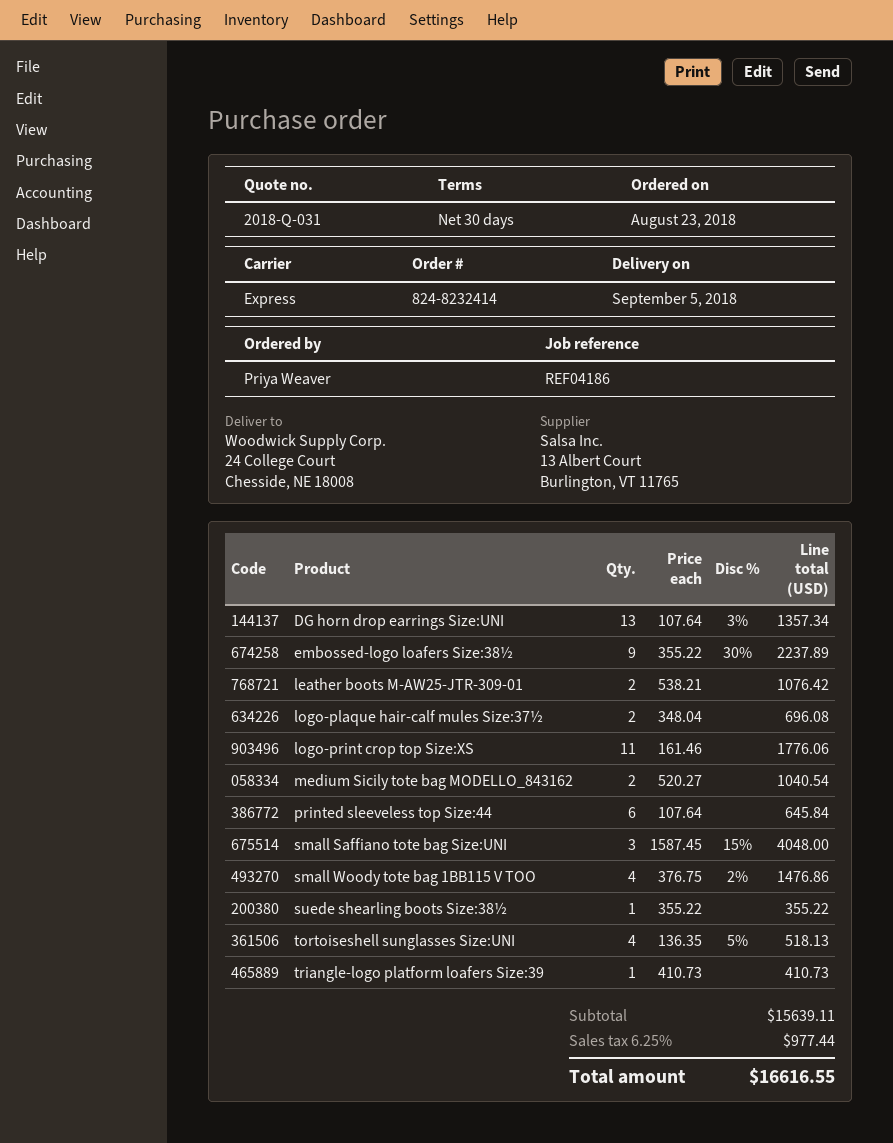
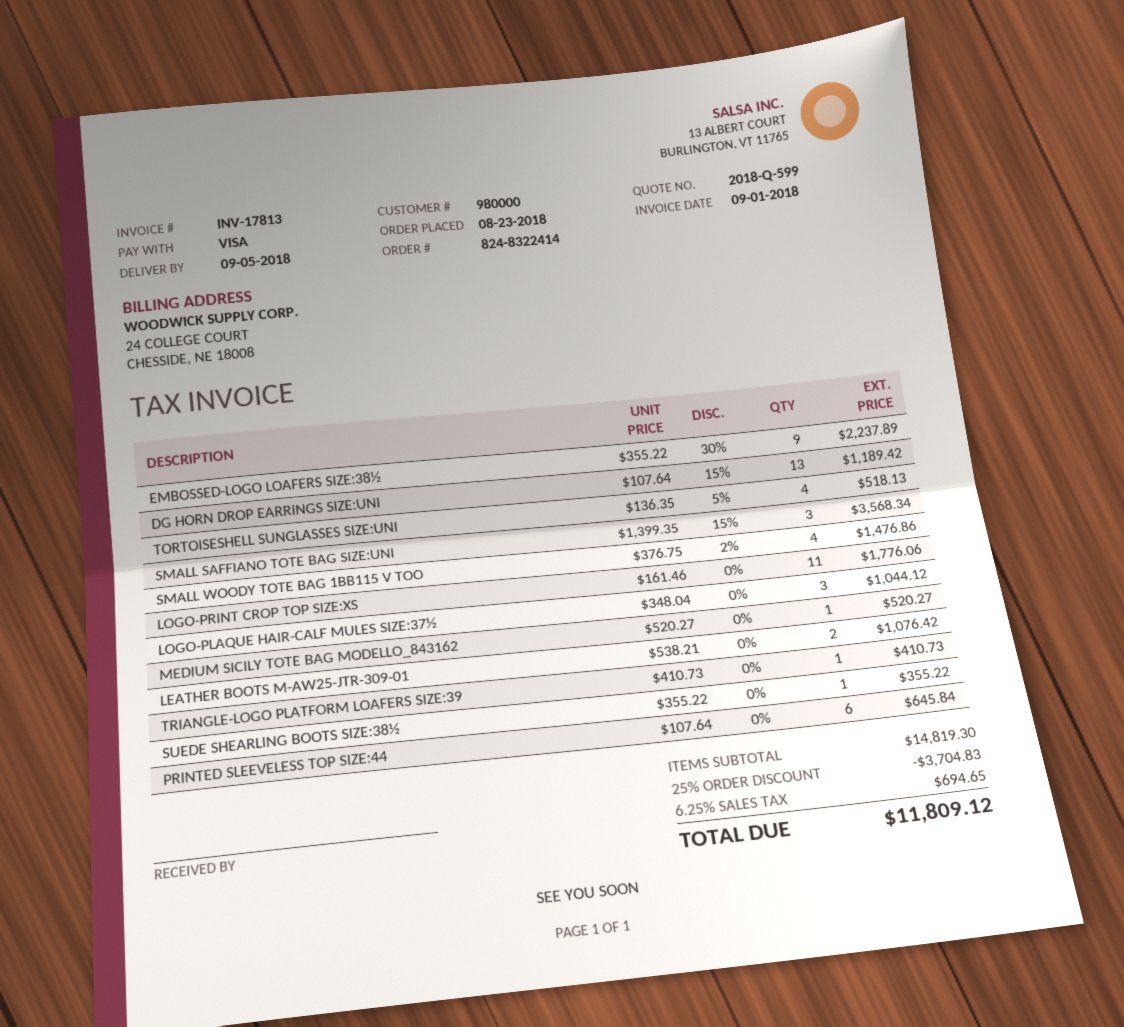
quote number: 2018-Q-031 -> 2018-Q-599
order number: 824-8232414 -> 824-8322414
DG horn drop earrings Size:UNI: 13 x 107.64 - 3% = 1357.34 -> 13 x 107.64 - 15% = 1189.42
logo-plaque hair-calf mules Size:37½: 2 x 348.04 = 696.08 -> 3 x 348.04 = 1044.12
medium Sicily tote bag MODELLO_843162: 2 x 520.27 = 1040.54 -> 1 x 520.27 = 520.27
small Saffiano tote bag Size:UNI: 3 x 1587.45 - 15% = 4048.00 -> 3 x 1399.35 - 15% = 3568.34
subtotal: 15639.11 -> 14819.30
discount: none -> 25% = 3704.83
tax: 6.25% = 977.44 -> 6.25% = 694.65
total: 16616.55 -> 11809.12

